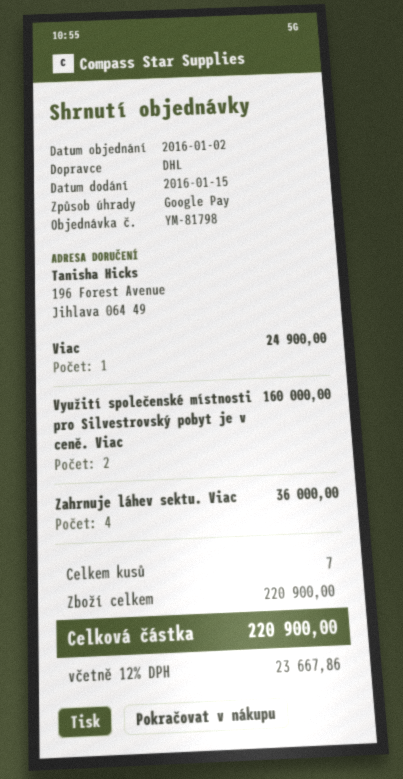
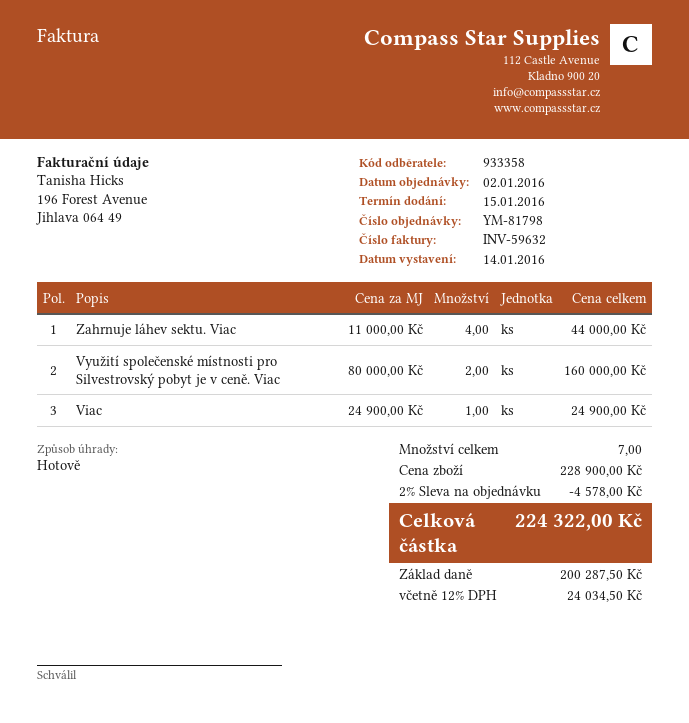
payment method: Google Pay -> cash
Zahrnuje láhev sektu. Viac: 4 for 36000.00 -> 4 for 44000.00
subtotal: 220900.00 -> 228900.00
discount: none -> 2% = 4578.00
tax: 12% = 23667.86 -> 12% = 24034.50
total: 220900.00 -> 224322.00

